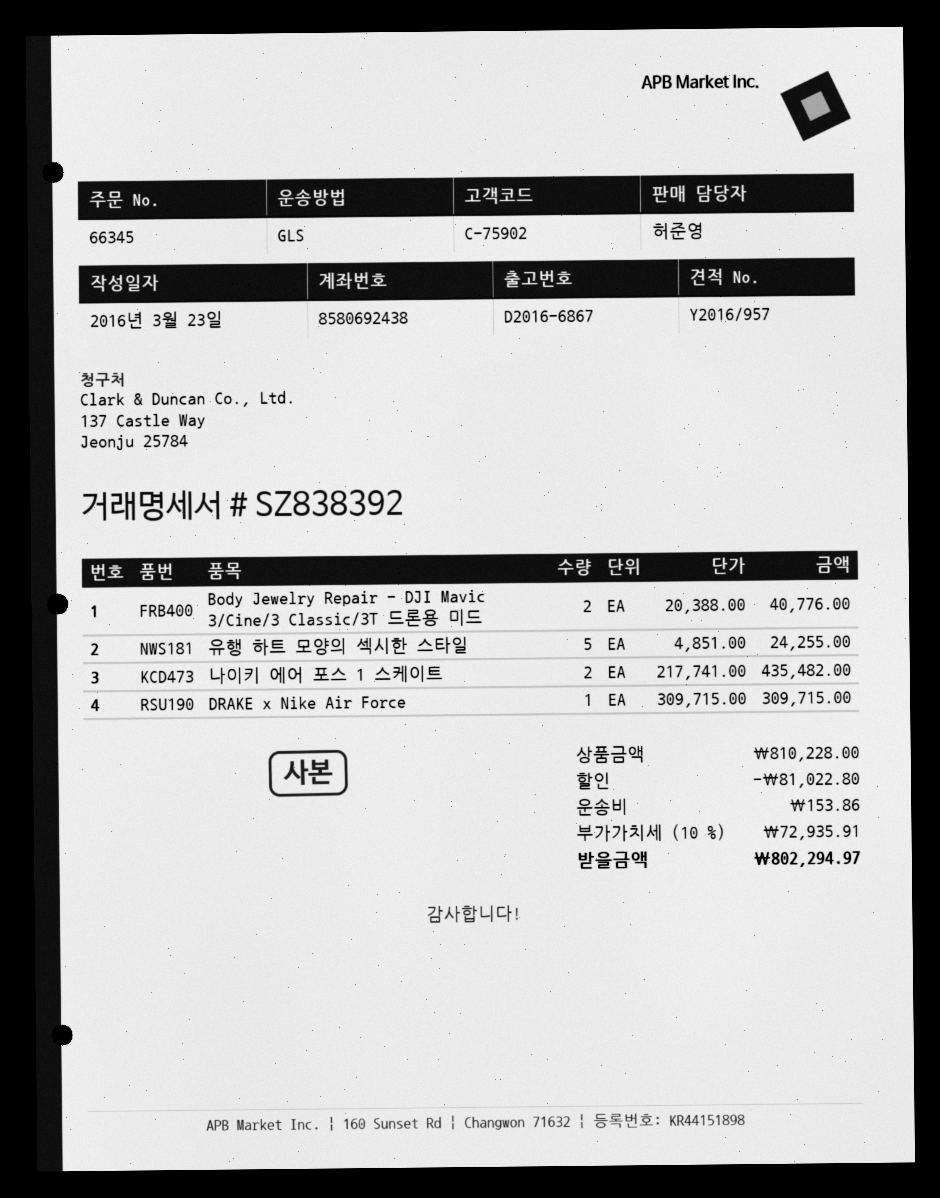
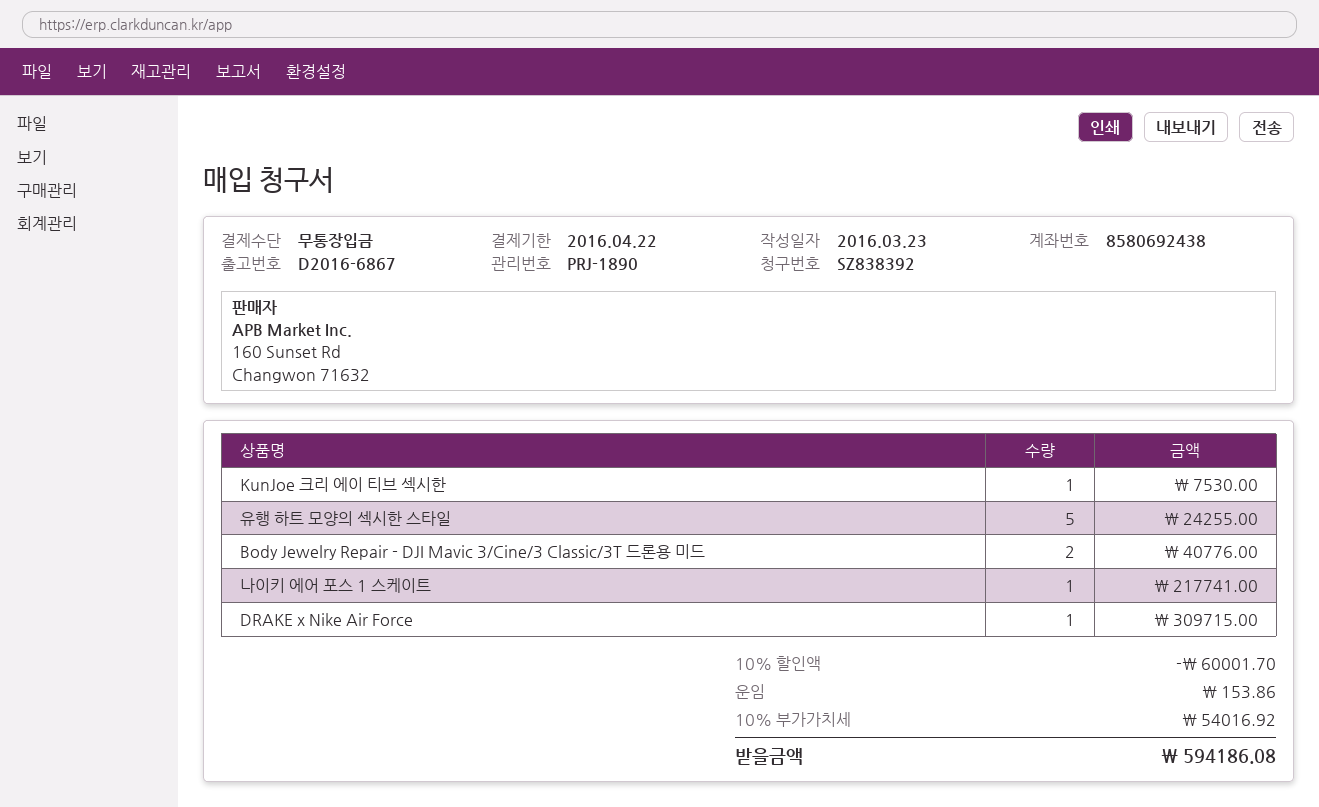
나이키 에어 포스 1 스케이트: 2 for 435482.00 -> 1 for 217741.00
KunJoe 크리 에이 티브 섹시한: none -> 1 for 7530.00
discount: 81022.80 -> 60001.70
tax: 10% = 72935.91 -> 10% = 54016.92
total: 802294.97 -> 594186.08

